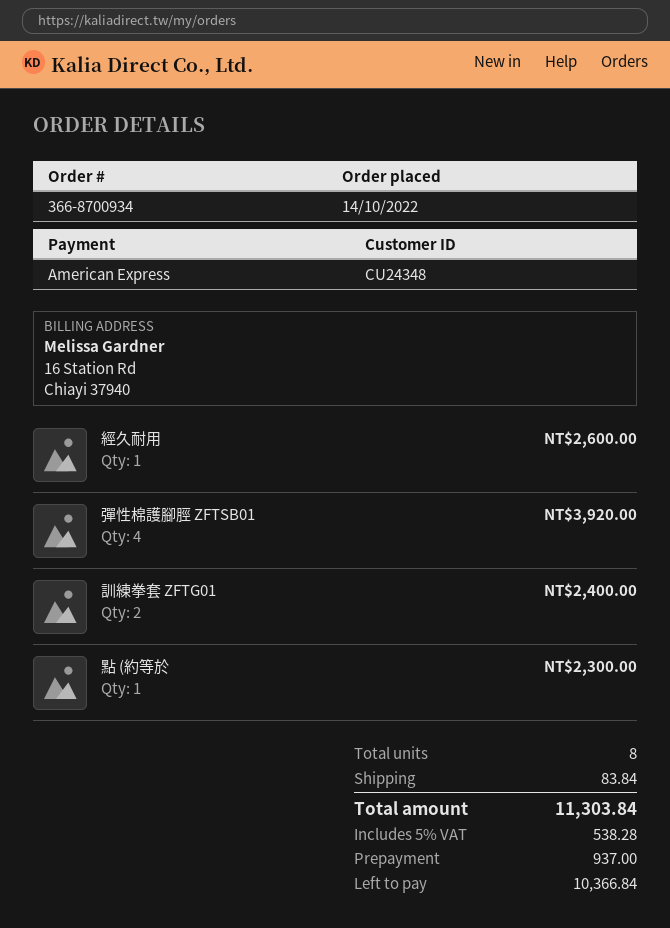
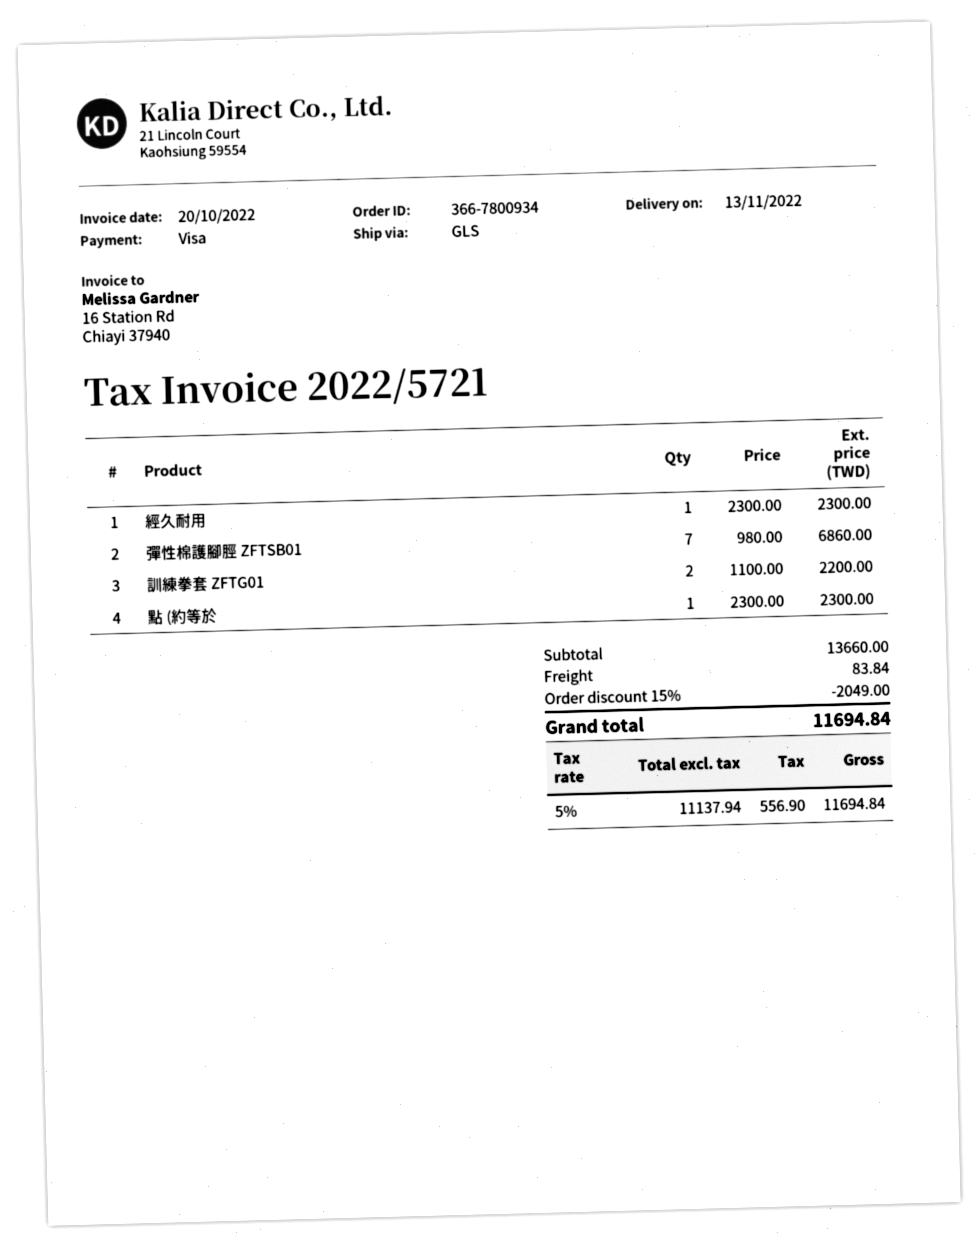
order number: 366-8700934 -> 366-7800934
payment method: American Express -> Visa
經久耐用: 1 for 2600.00 -> 1 for 2300.00
彈性棉護腳脛 ZFTSB01: 4 for 3920.00 -> 7 for 6860.00
訓練拳套 ZFTG01: 2 for 2400.00 -> 2 for 2200.00
discount: none -> 15% = 2049.00
tax: 5% = 538.28 -> 5% = 556.90
total: 11303.84 -> 11694.84

